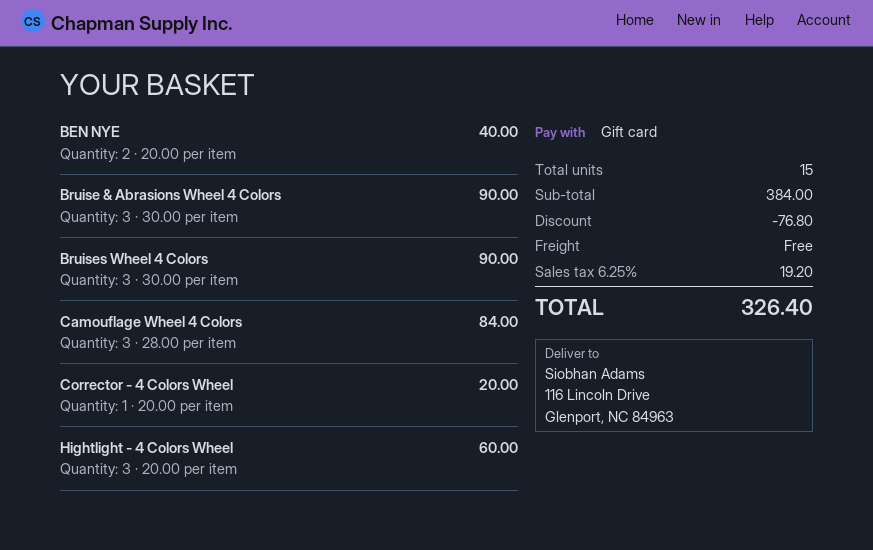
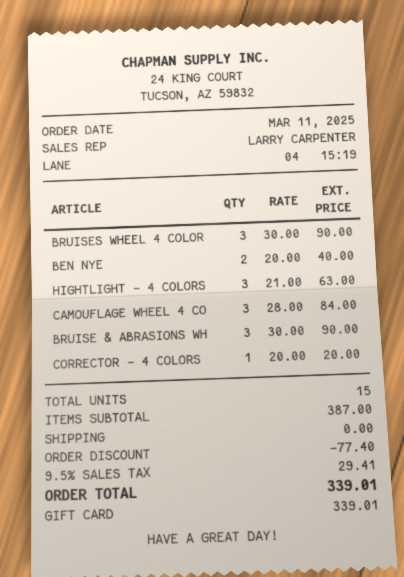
Hightlight - 4 Colors Wheel: 3 x 20.00 = 60.00 -> 3 x 21.00 = 63.00
subtotal: 384.00 -> 387.00
discount: 76.80 -> 77.40
tax: 6.25% = 19.20 -> 9.5% = 29.41
total: 326.40 -> 339.01

